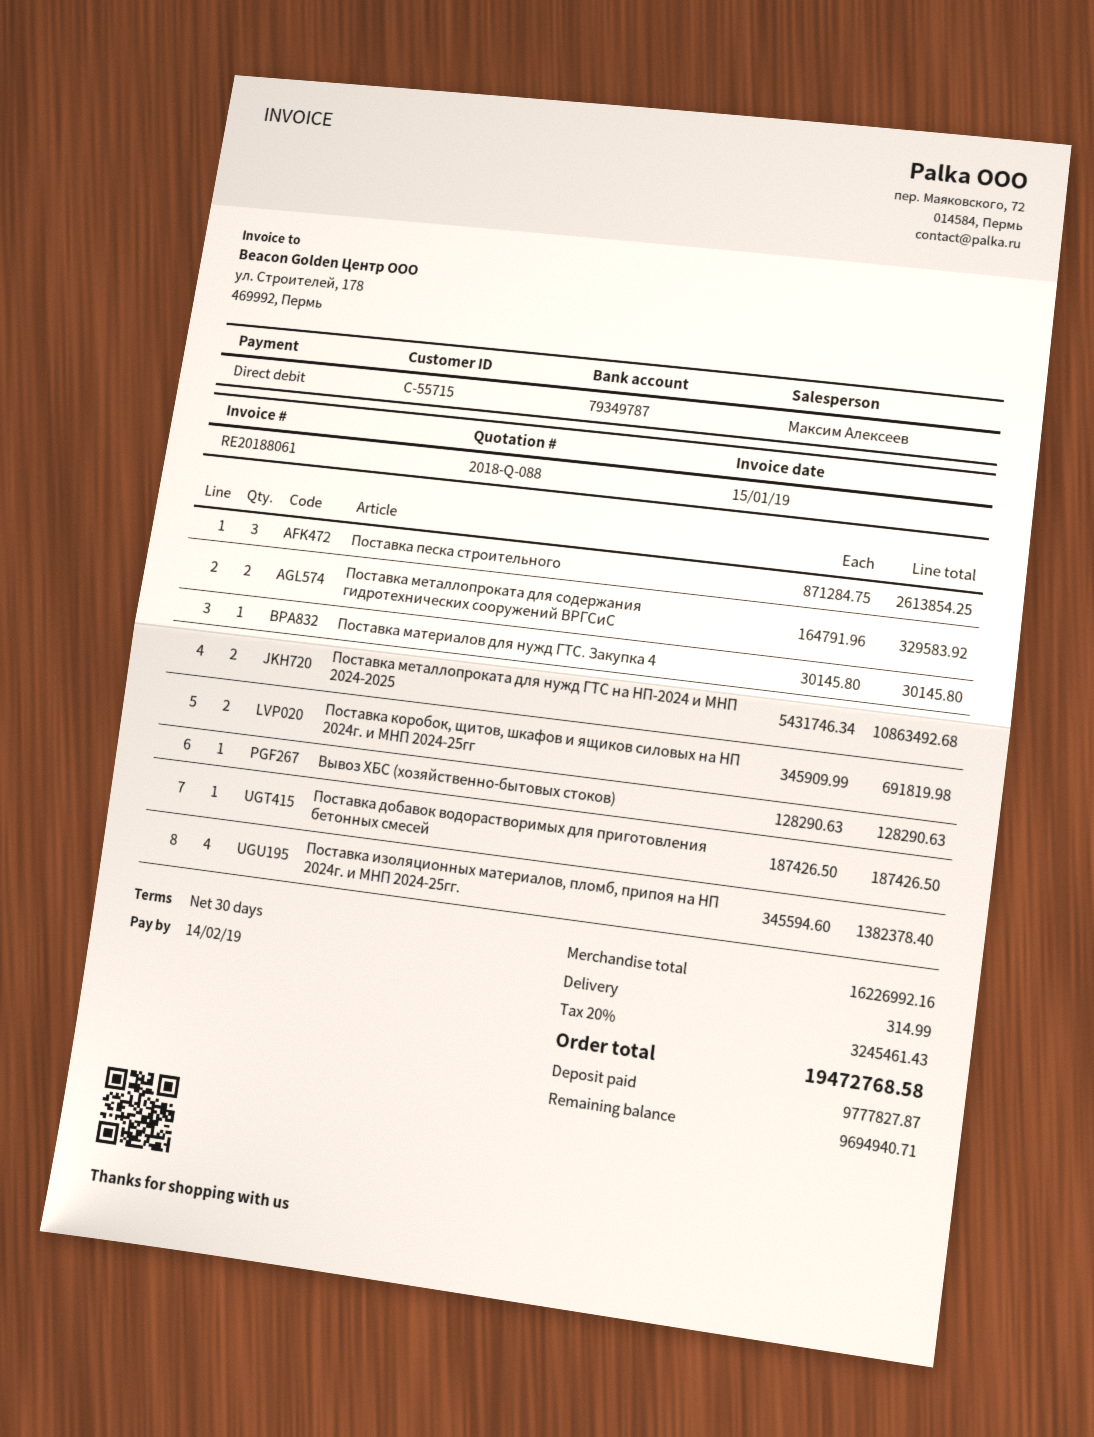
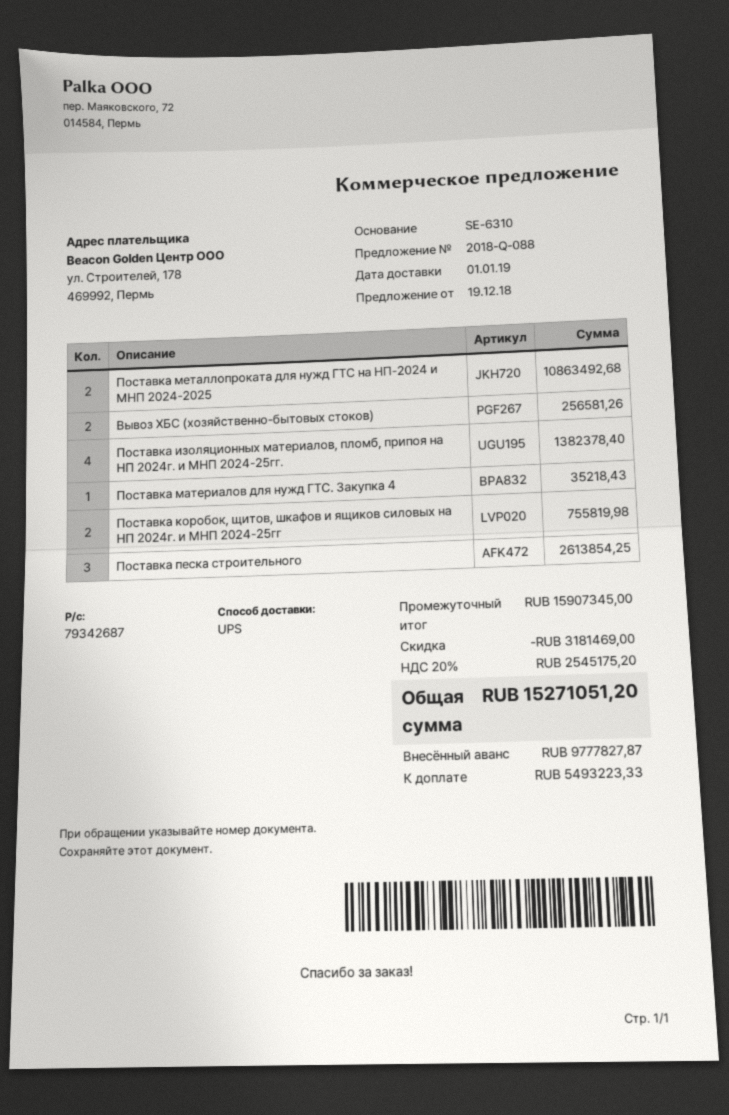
bank account: 79349787 -> 79342687
Поставка металлопроката для содержания гидротехнических сооружений ВРГСиС: 2 for 329583.92 -> none
Поставка материалов для нужд ГТС. Закупка 4: 1 for 30145.80 -> 1 for 35218.43
Поставка коробок, щитов, шкафов и ящиков силовых на НП 2024г. и МНП 2024-25гг: 2 for 691819.98 -> 2 for 755819.98
Вывоз ХБС (хозяйственно-бытовых стоков): 1 for 128290.63 -> 2 for 256581.26
Поставка добавок водорастворимых для приготовления бетонных смесей: 1 for 187426.50 -> none
subtotal: 16226992.16 -> 15907345.00
discount: none -> 3181469.00
shipping: 314.99 -> none
tax: 20% = 3245461.43 -> 20% = 2545175.20
total: 19472768.58 -> 15271051.20
balance: 9694940.71 -> 5493223.33

